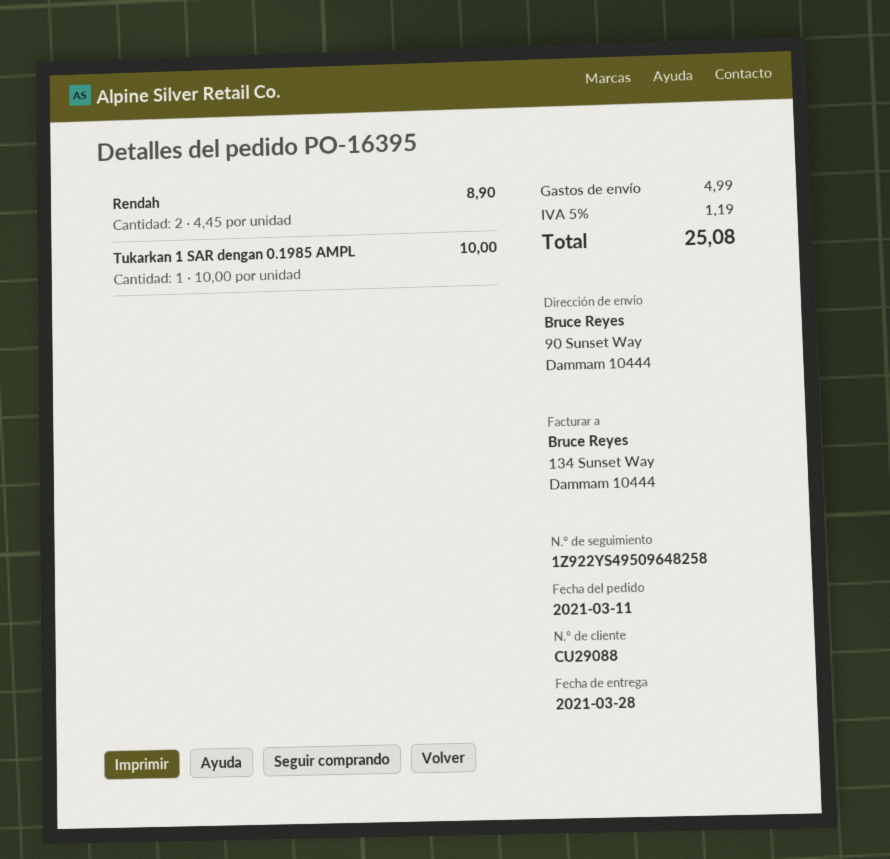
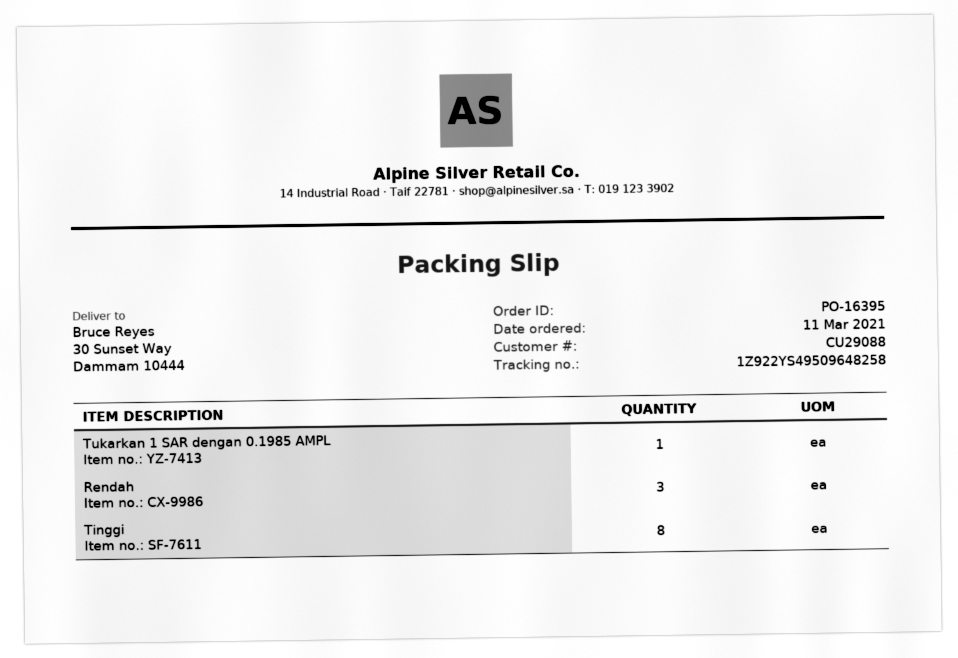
ship to: 90 Sunset Way, Dammam 10444 -> 30 Sunset Way, Dammam 10444
Rendah: 2 -> 3
Tinggi: none -> 8

